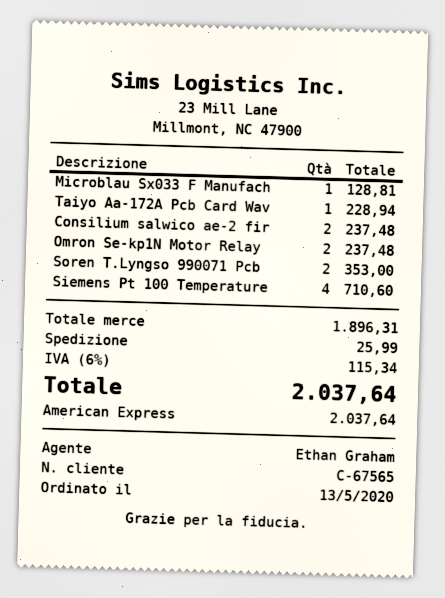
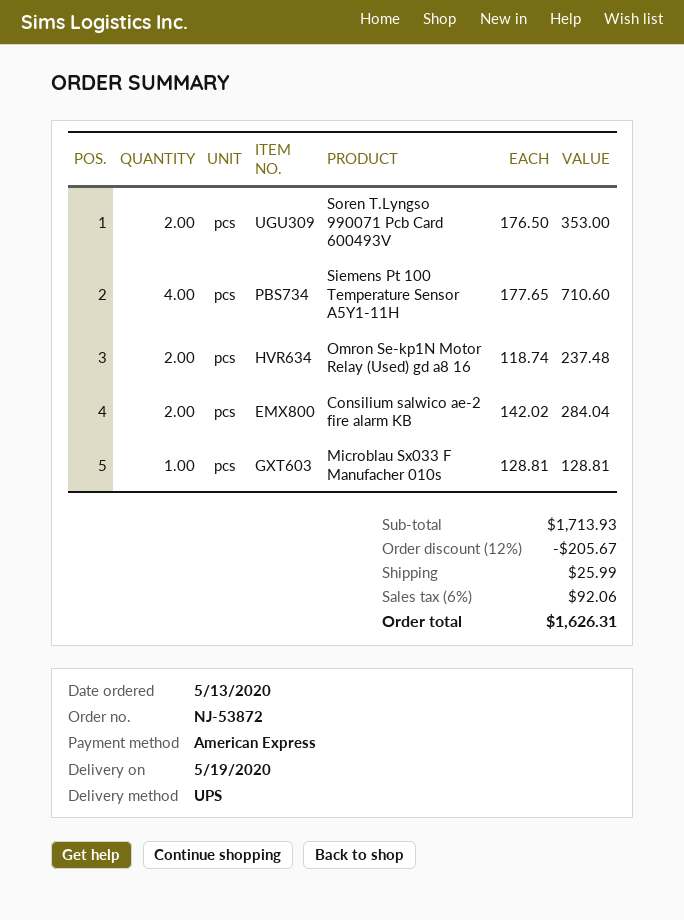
Taiyo Aa-172A Pcb Card Wav: 1 for 228.94 -> none
Consilium salwico ae-2 fir: 2 for 237.48 -> 2 for 284.04
subtotal: 1896.31 -> 1713.93
discount: none -> 12% = 205.67
tax: 6% = 115.34 -> 6% = 92.06
total: 2037.64 -> 1626.31

